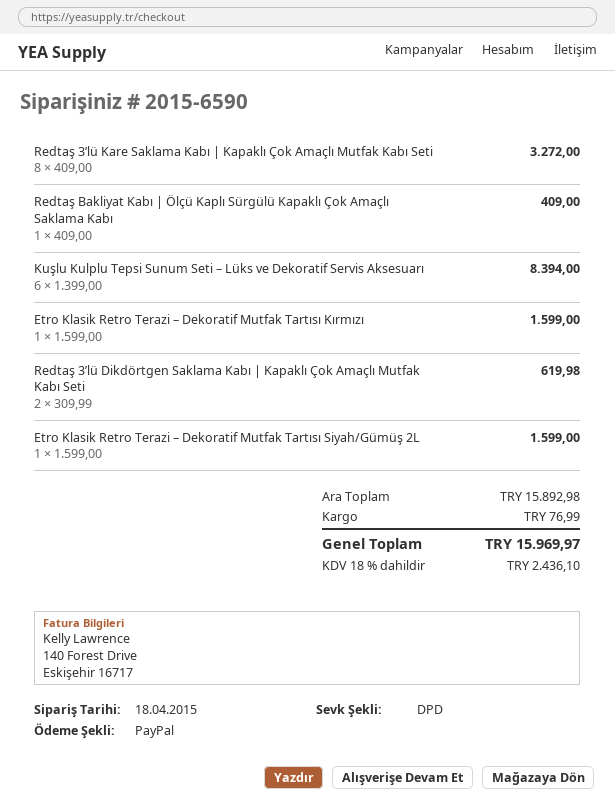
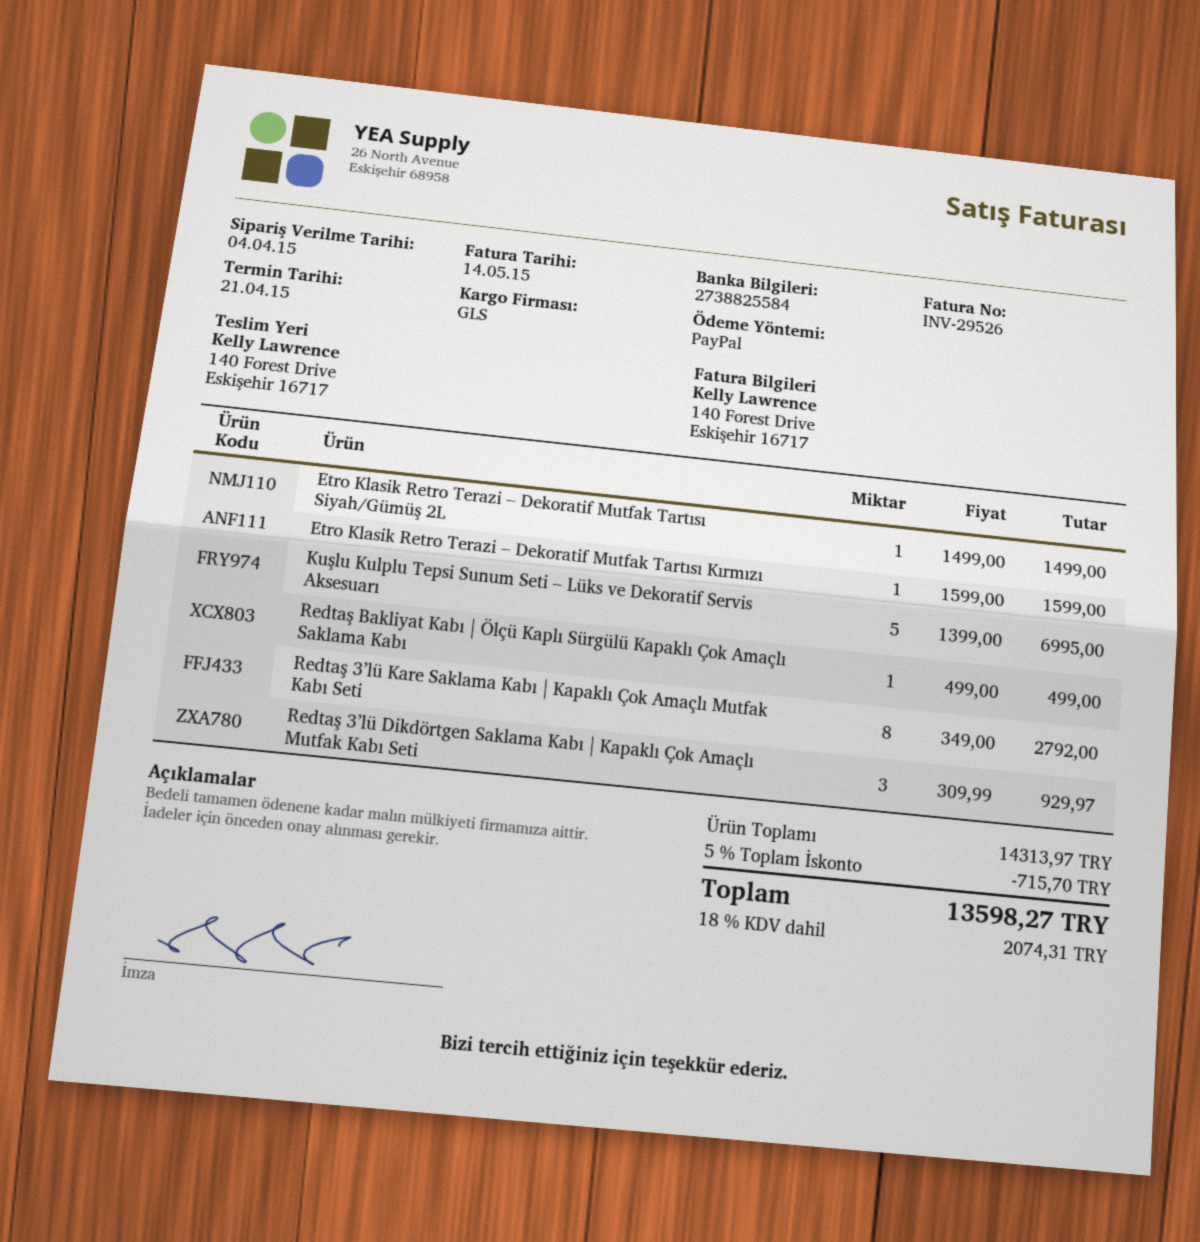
order date: 2015-04-18 -> 2015-04-04
shipping method: DPD -> GLS
Redtaş 3’lü Kare Saklama Kabı | Kapaklı Çok Amaçlı Mutfak Kabı Seti: 8 x 409.00 = 3272.00 -> 8 x 349.00 = 2792.00
Redtaş Bakliyat Kabı | Ölçü Kaplı Sürgülü Kapaklı Çok Amaçlı Saklama Kabı: 1 x 409.00 = 409.00 -> 1 x 499.00 = 499.00
Kuşlu Kulplu Tepsi Sunum Seti – Lüks ve Dekoratif Servis Aksesuarı: 6 x 1399.00 = 8394.00 -> 5 x 1399.00 = 6995.00
Redtaş 3’lü Dikdörtgen Saklama Kabı | Kapaklı Çok Amaçlı Mutfak Kabı Seti: 2 x 309.99 = 619.98 -> 3 x 309.99 = 929.97
Etro Klasik Retro Terazi – Dekoratif Mutfak Tartısı Siyah/Gümüş 2L: 1 x 1599.00 = 1599.00 -> 1 x 1499.00 = 1499.00
subtotal: 15892.98 -> 14313.97
discount: none -> 5% = 715.70
shipping: 76.99 -> none
tax: 18% = 2436.10 -> 18% = 2074.31
total: 15969.97 -> 13598.27

